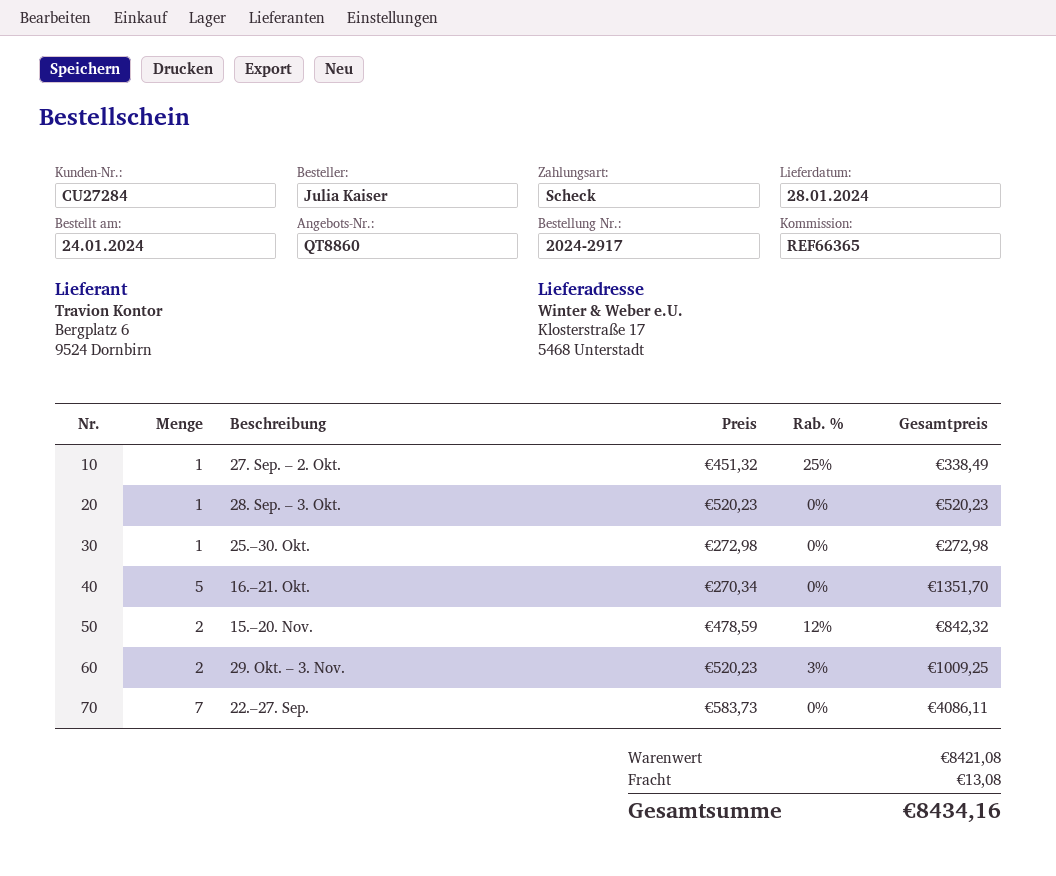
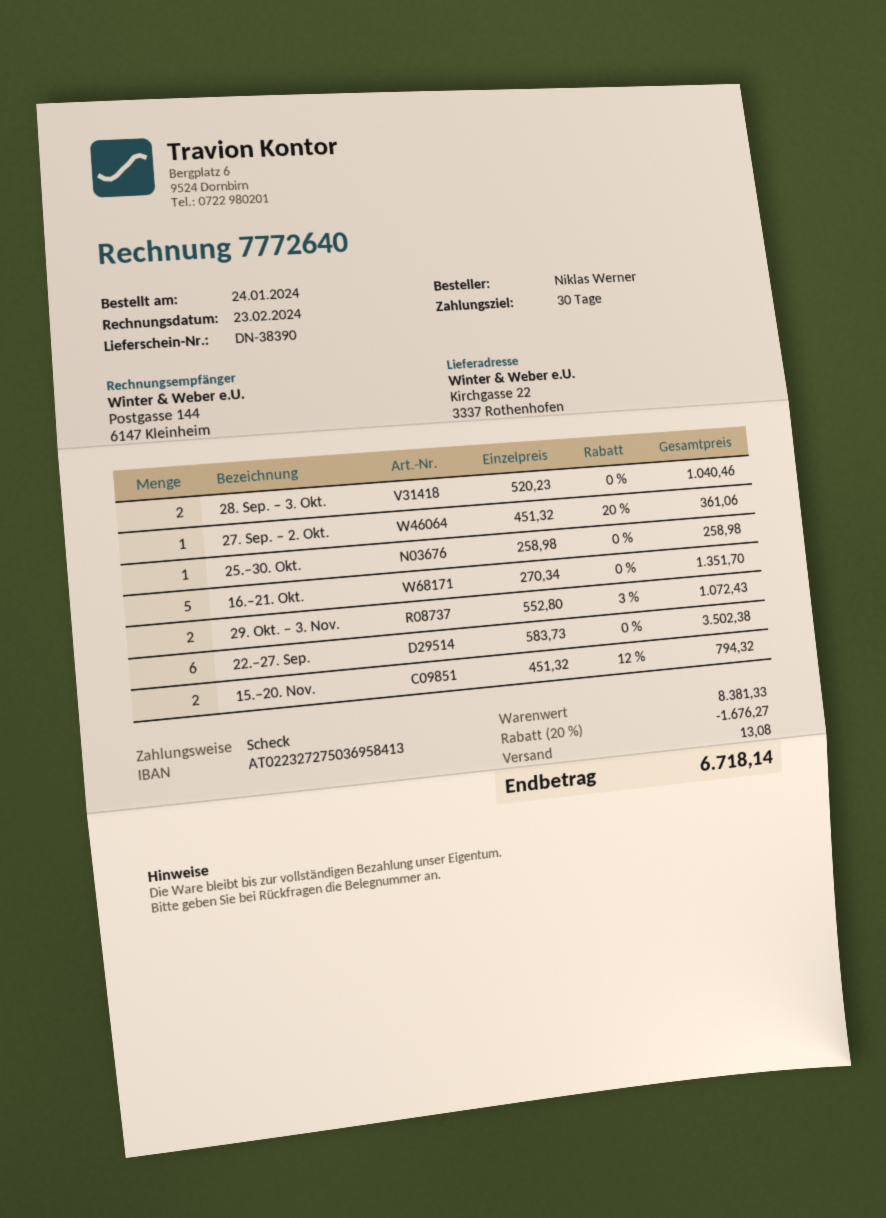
ordered by: Julia Kaiser -> Niklas Werner
ship to: Klosterstraße 17, 5468 Unterstadt -> Kirchgasse 22, 3337 Rothenhofen
27. Sep. – 2. Okt.: 1 x 451.32 - 25% = 338.49 -> 1 x 451.32 - 20% = 361.06
28. Sep. – 3. Okt.: 1 x 520.23 = 520.23 -> 2 x 520.23 = 1040.46
25.–30. Okt.: 1 x 272.98 = 272.98 -> 1 x 258.98 = 258.98
15.–20. Nov.: 2 x 478.59 - 12% = 842.32 -> 2 x 451.32 - 12% = 794.32
29. Okt. – 3. Nov.: 2 x 520.23 - 3% = 1009.25 -> 2 x 552.80 - 3% = 1072.43
22.–27. Sep.: 7 x 583.73 = 4086.11 -> 6 x 583.73 = 3502.38
subtotal: 8421.08 -> 8381.33
discount: none -> 20% = 1676.27
total: 8434.16 -> 6718.14

